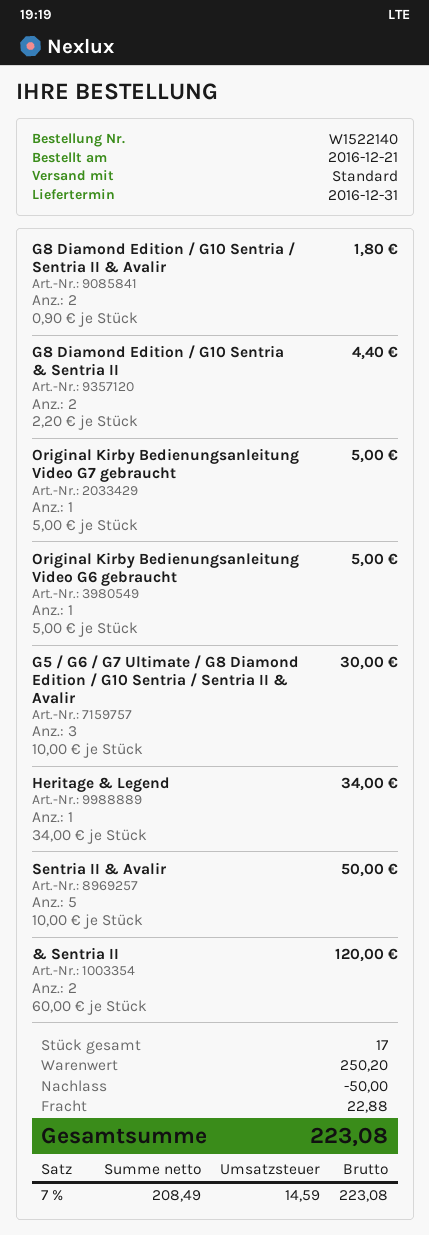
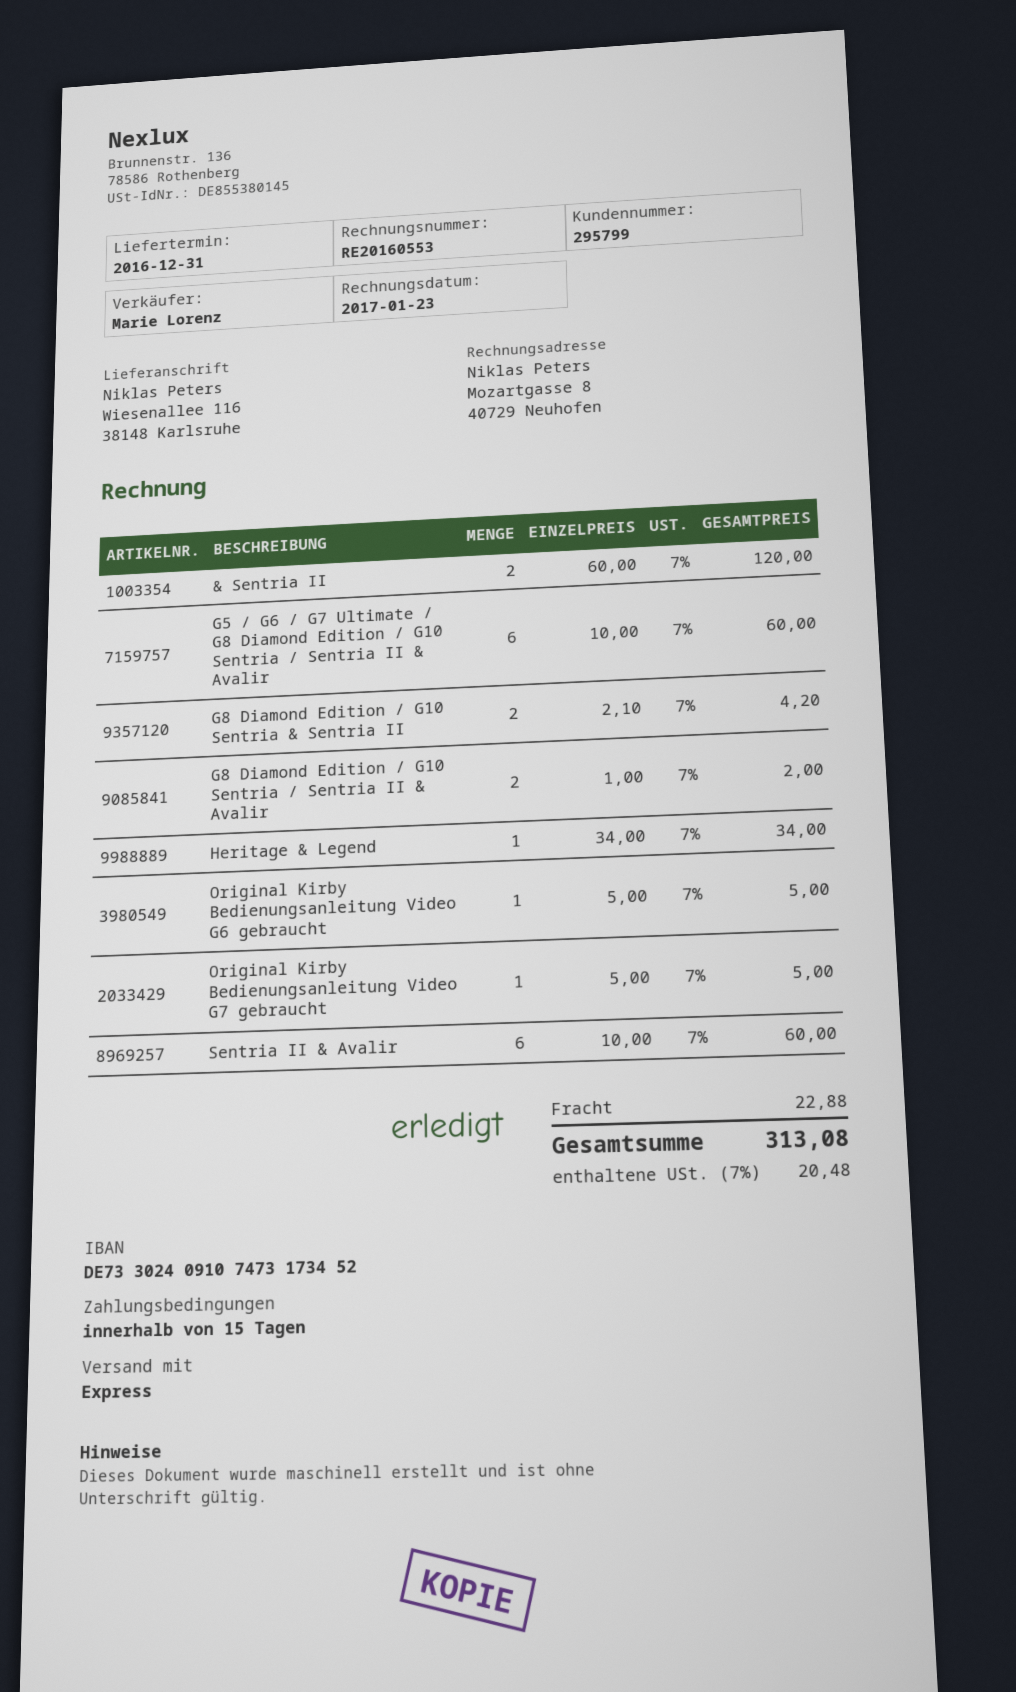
shipping method: standard -> express
G8 Diamond Edition / G10 Sentria / Sentria II & Avalir: 2 x 0.90 = 1.80 -> 2 x 1.00 = 2.00
G8 Diamond Edition / G10 Sentria & Sentria II: 2 x 2.20 = 4.40 -> 2 x 2.10 = 4.20
G5 / G6 / G7 Ultimate / G8 Diamond Edition / G10 Sentria / Sentria II & Avalir: 3 x 10.00 = 30.00 -> 6 x 10.00 = 60.00
Sentria II & Avalir: 5 x 10.00 = 50.00 -> 6 x 10.00 = 60.00
discount: 50.00 -> none
tax: 7% = 14.59 -> 7% = 20.48
total: 223.08 -> 313.08

